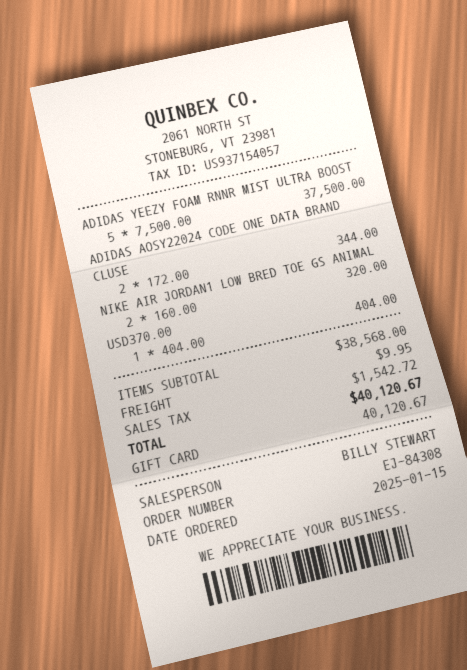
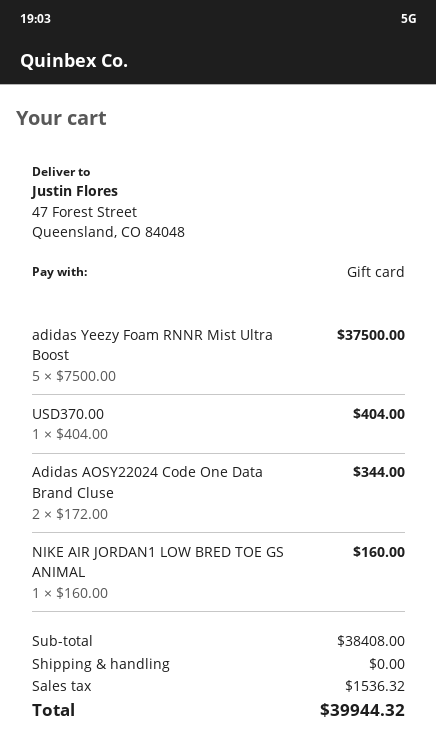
NIKE AIR JORDAN1 LOW BRED TOE GS ANIMAL: 2 x 160.00 = 320.00 -> 1 x 160.00 = 160.00
subtotal: 38568.00 -> 38408.00
shipping: 9.95 -> 0.00
tax: 1542.72 -> 1536.32
total: 40120.67 -> 39944.32

